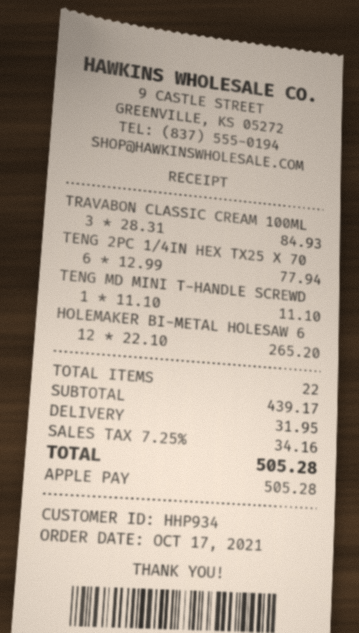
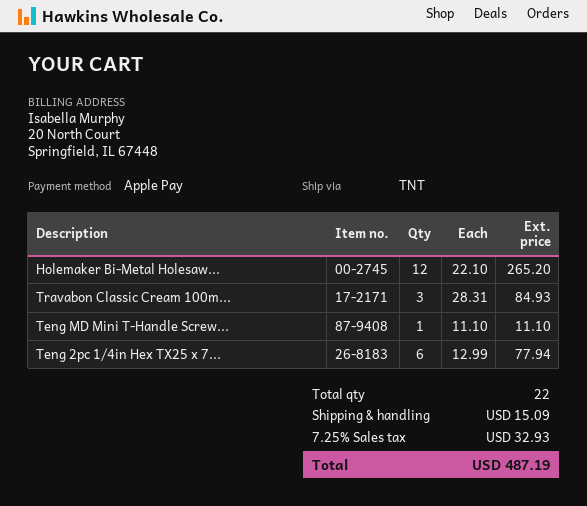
shipping: 31.95 -> 15.09
tax: 7.25% = 34.16 -> 7.25% = 32.93
total: 505.28 -> 487.19

